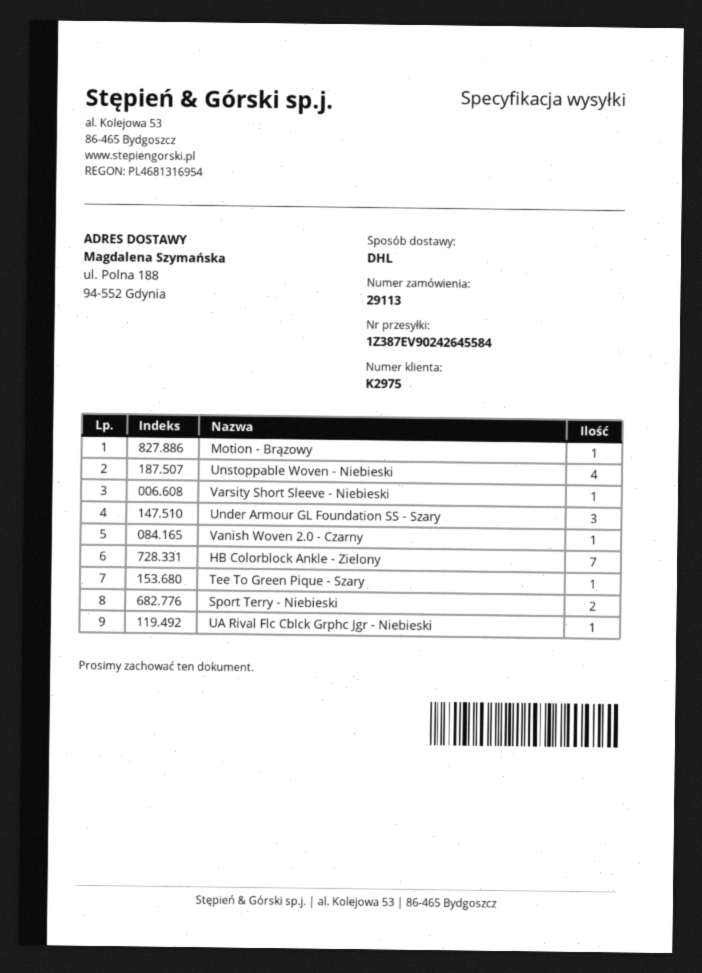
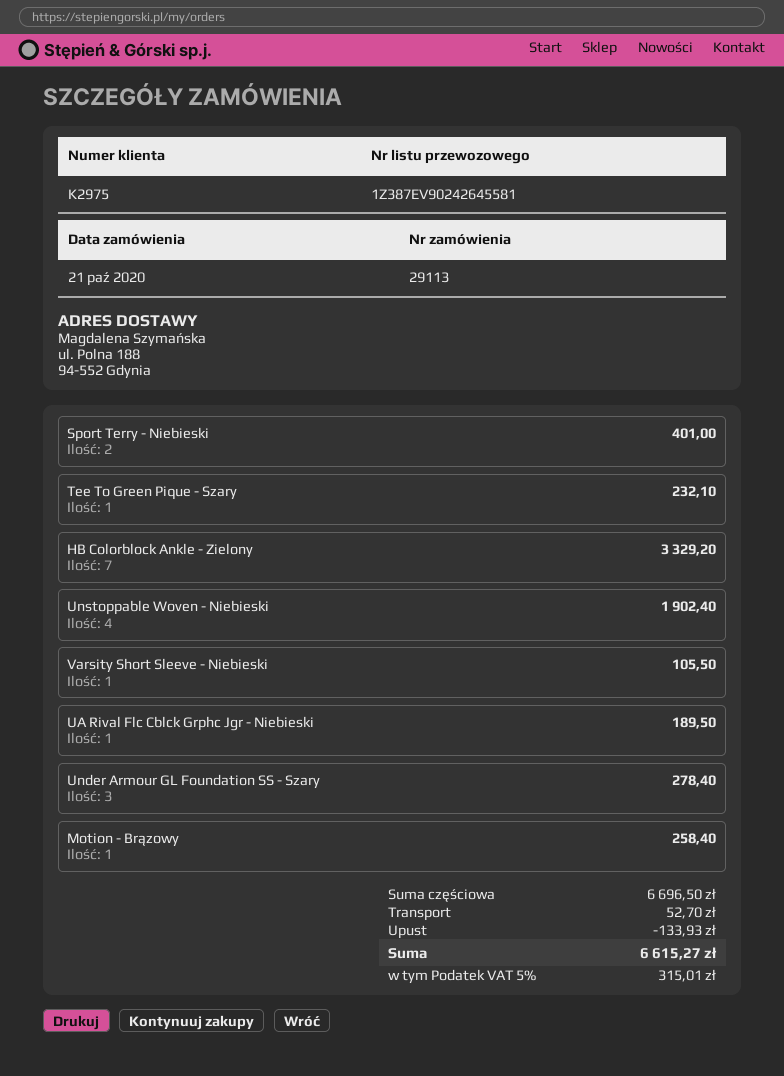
tracking number: 1Z387EV90242645584 -> 1Z387EV90242645581
Vanish Woven 2.0 - Czarny: 1 -> none

